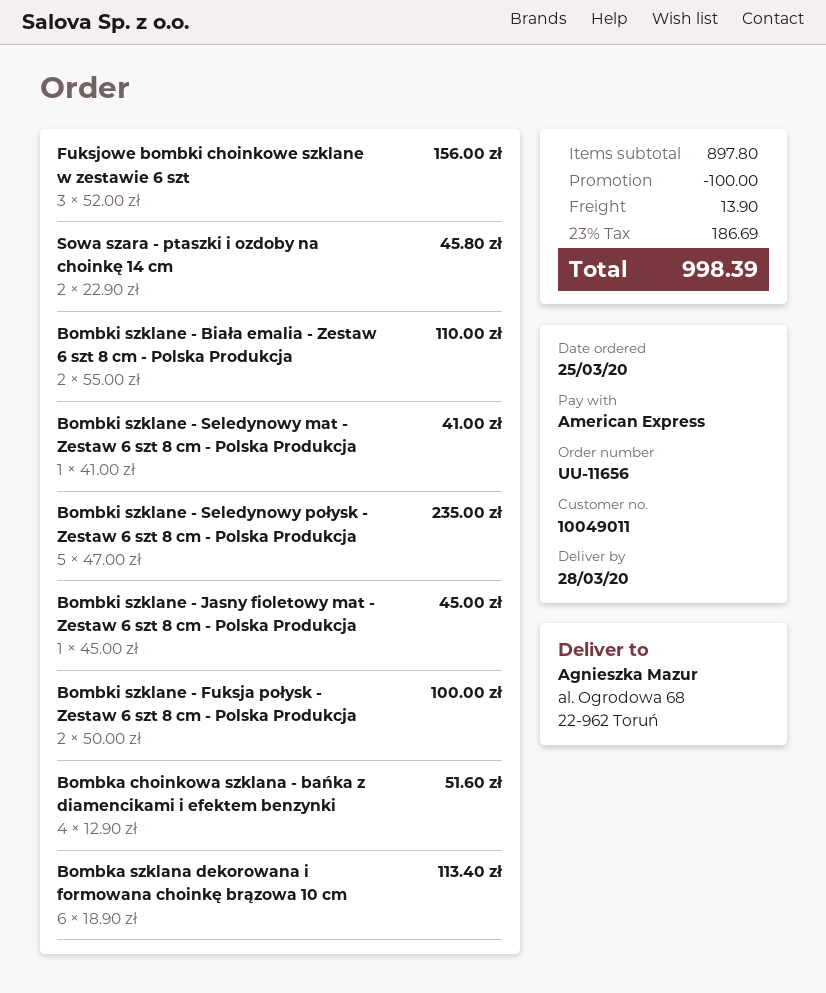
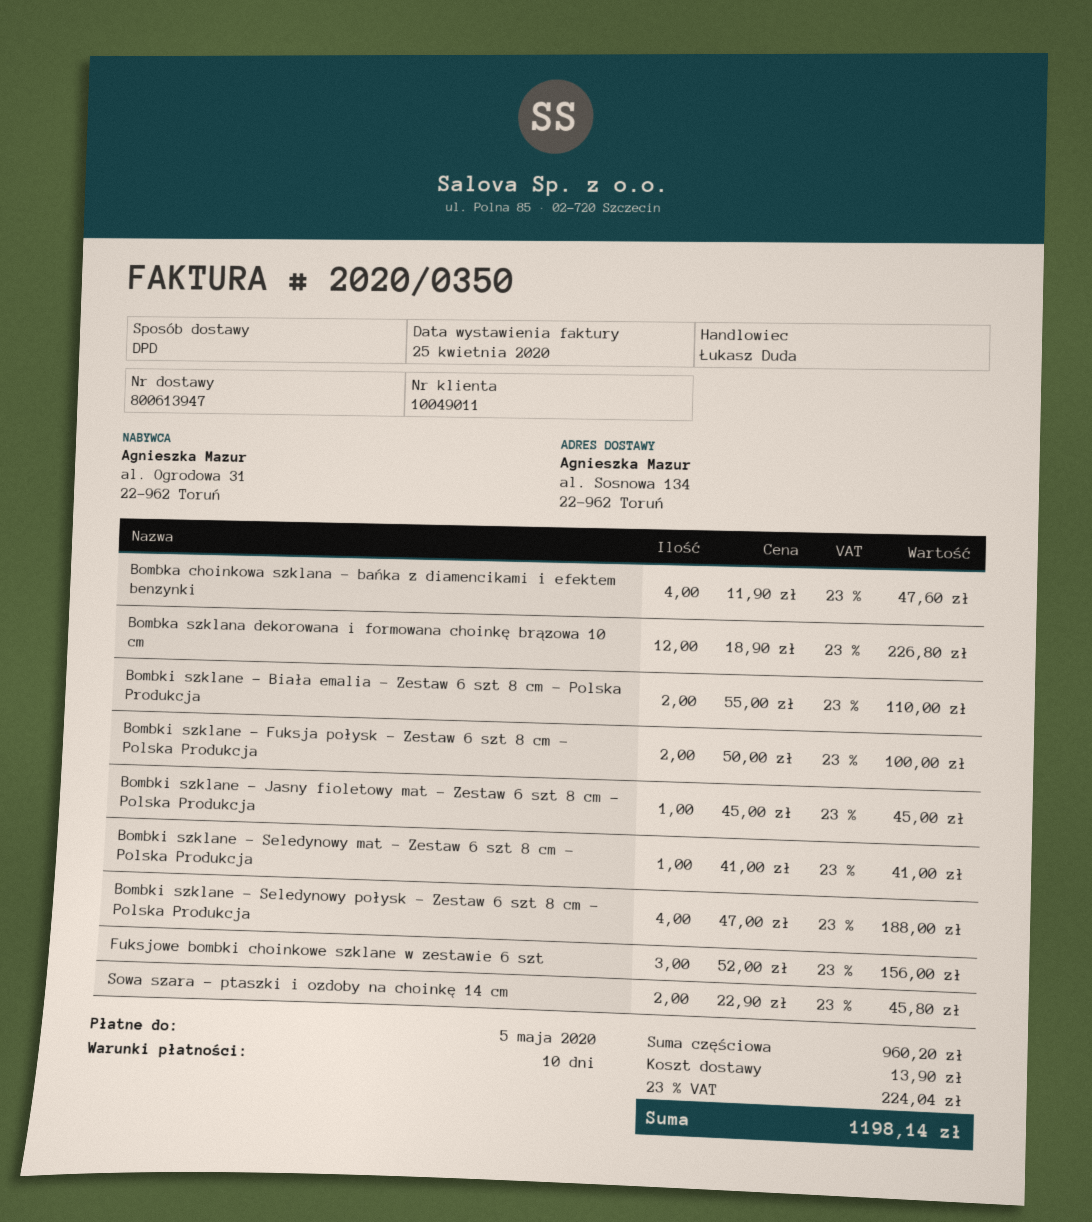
ship to: al. Ogrodowa 68, 22-962 Toruń -> al. Sosnowa 134, 22-962 Toruń
Bombki szklane - Seledynowy połysk - Zestaw 6 szt 8 cm - Polska Produkcja: 5 x 47.00 = 235.00 -> 4 x 47.00 = 188.00
Bombka choinkowa szklana - bańka z diamencikami i efektem benzynki: 4 x 12.90 = 51.60 -> 4 x 11.90 = 47.60
Bombka szklana dekorowana i formowana choinkę brązowa 10 cm: 6 x 18.90 = 113.40 -> 12 x 18.90 = 226.80
subtotal: 897.80 -> 960.20
discount: 100.00 -> none
tax: 23% = 186.69 -> 23% = 224.04
total: 998.39 -> 1198.14

